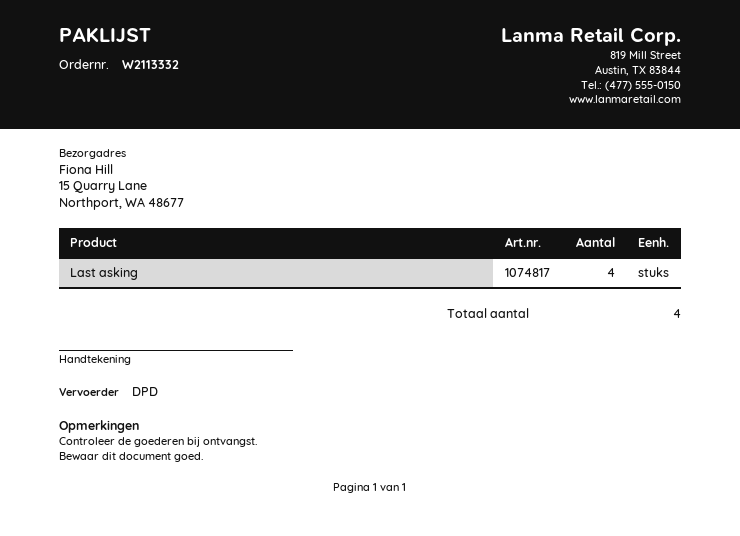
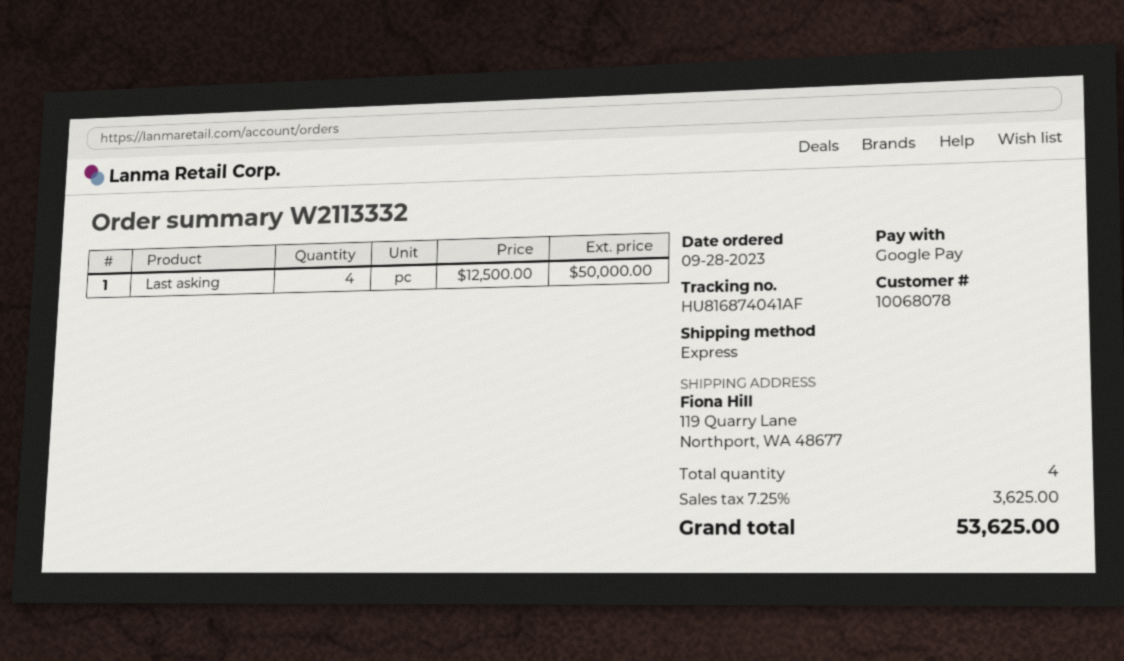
shipping method: DPD -> express
ship to: 15 Quarry Lane, Northport, WA 48677 -> 119 Quarry Lane, Northport, WA 48677

